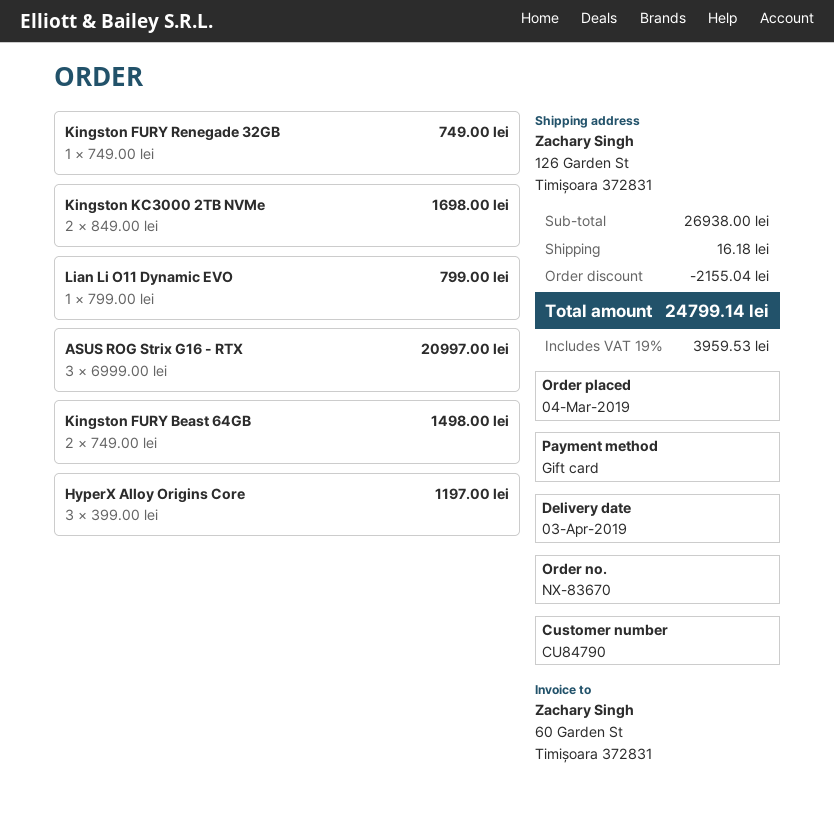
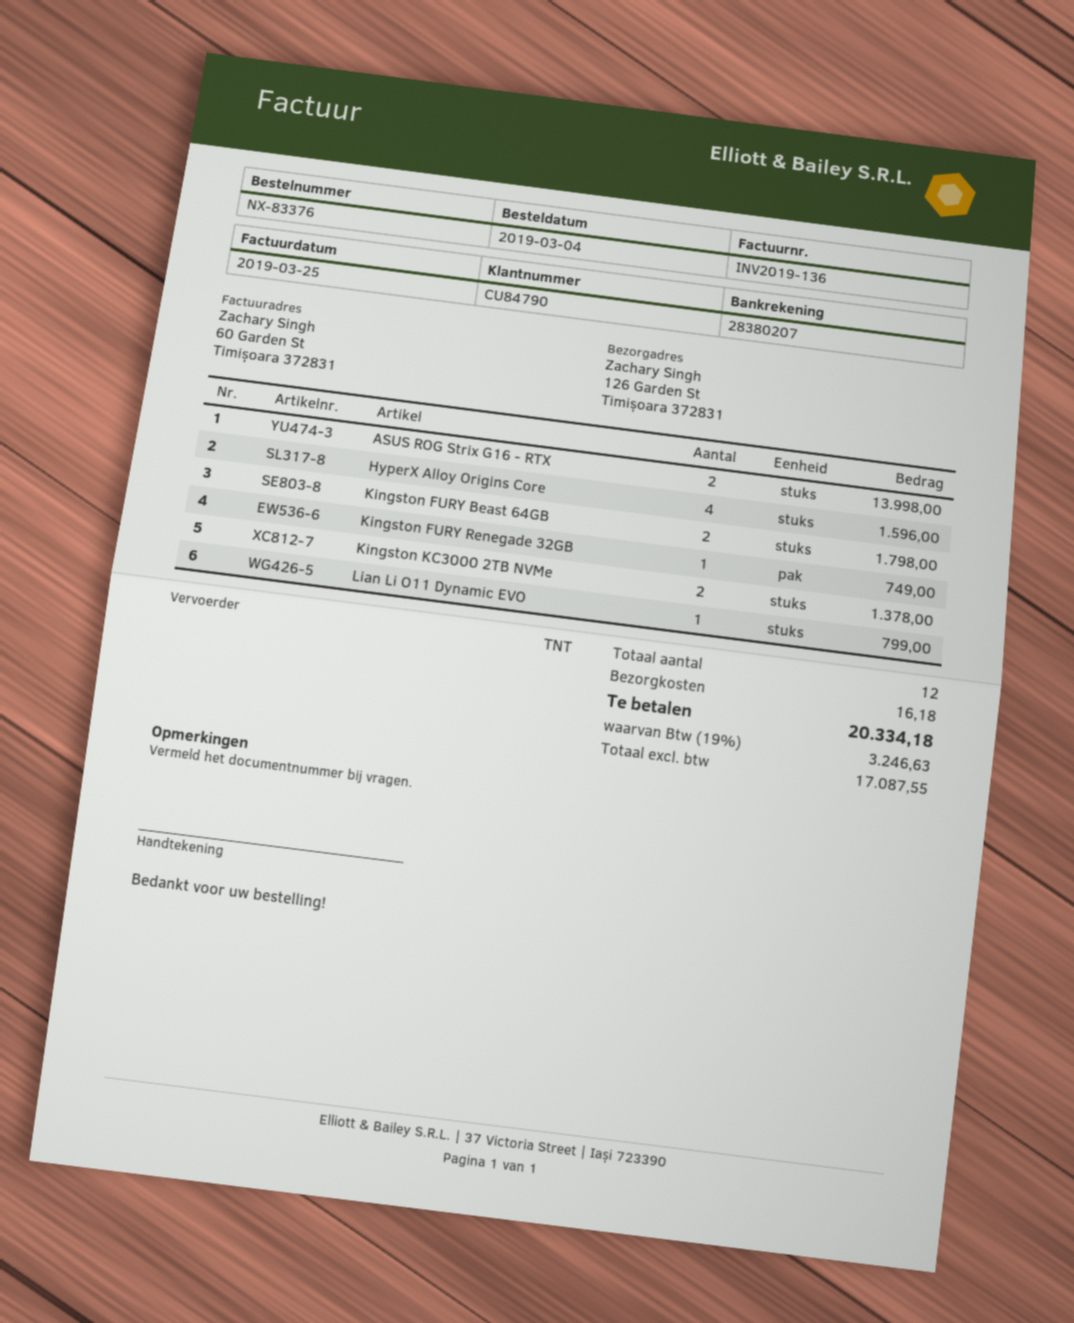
order number: NX-83670 -> NX-83376
Kingston KC3000 2TB NVMe: 2 for 1698.00 -> 2 for 1378.00
ASUS ROG Strix G16 - RTX: 3 for 20997.00 -> 2 for 13998.00
Kingston FURY Beast 64GB: 2 for 1498.00 -> 2 for 1798.00
HyperX Alloy Origins Core: 3 for 1197.00 -> 4 for 1596.00
discount: 2155.04 -> none
tax: 19% = 3959.53 -> 19% = 3246.63
total: 24799.14 -> 20334.18

